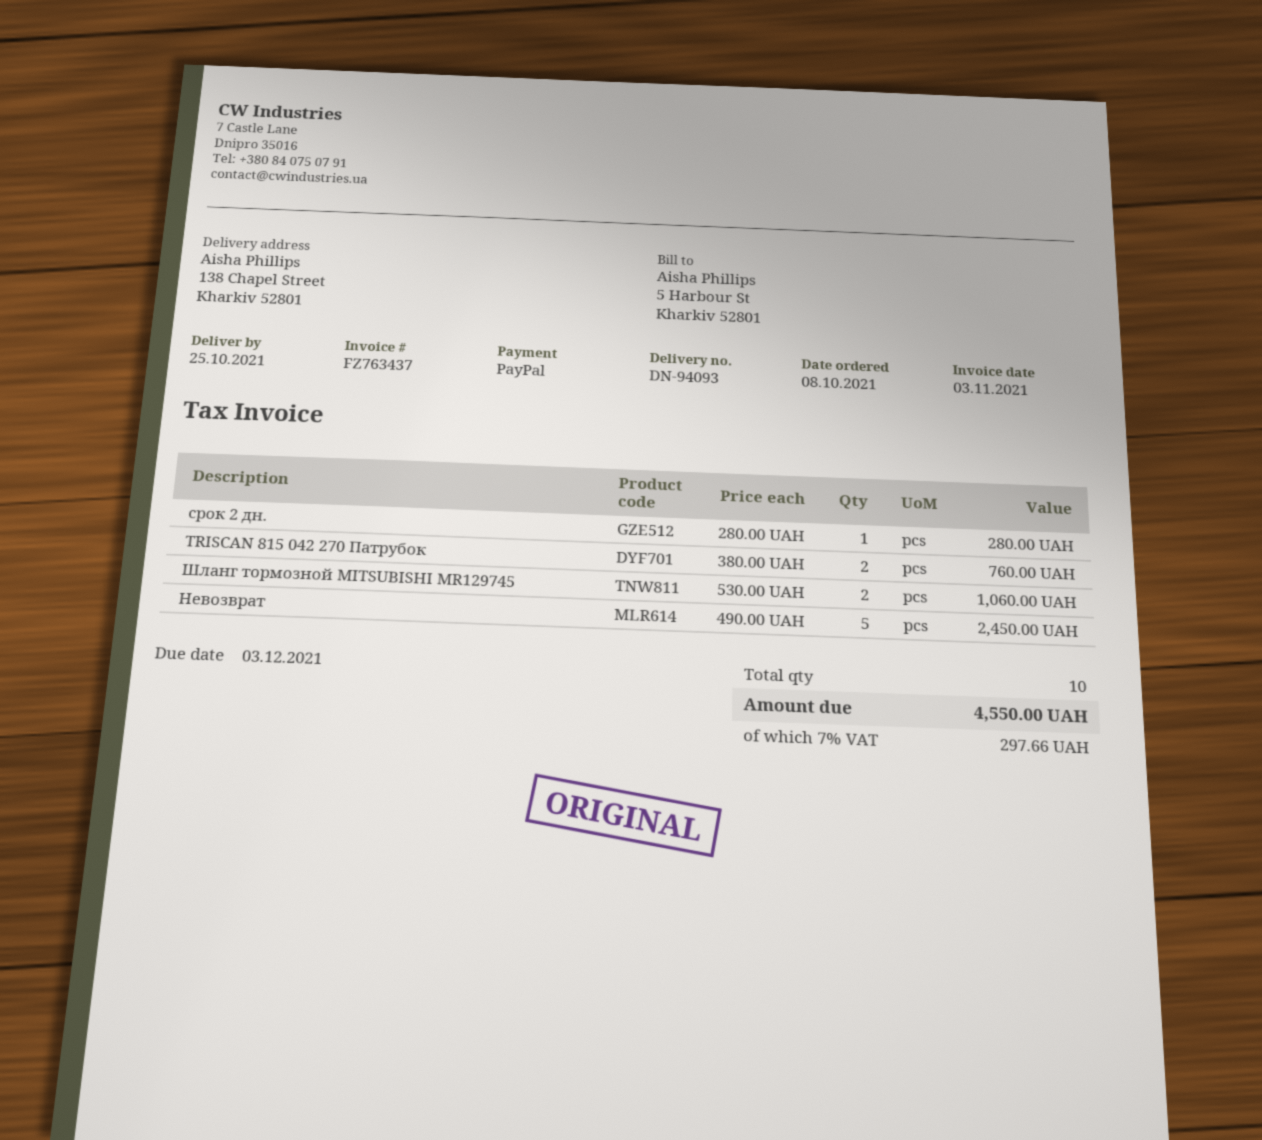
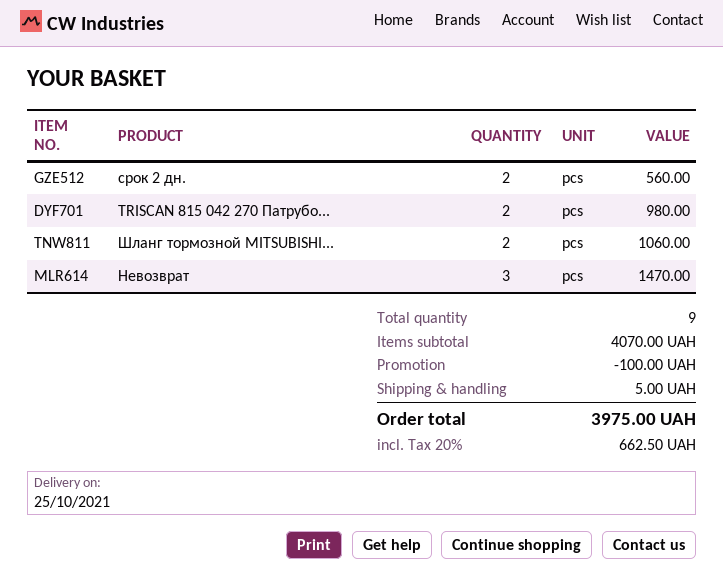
срок 2 дн.: 1 for 280.00 -> 2 for 560.00
TRISCAN 815 042 270 Патрубок: 2 for 760.00 -> 2 for 980.00
Невозврат: 5 for 2450.00 -> 3 for 1470.00
total quantity: 10 -> 9
discount: none -> 100.00
shipping: none -> 5.00
tax: 7% = 297.66 -> 20% = 662.50
total: 4550.00 -> 3975.00

